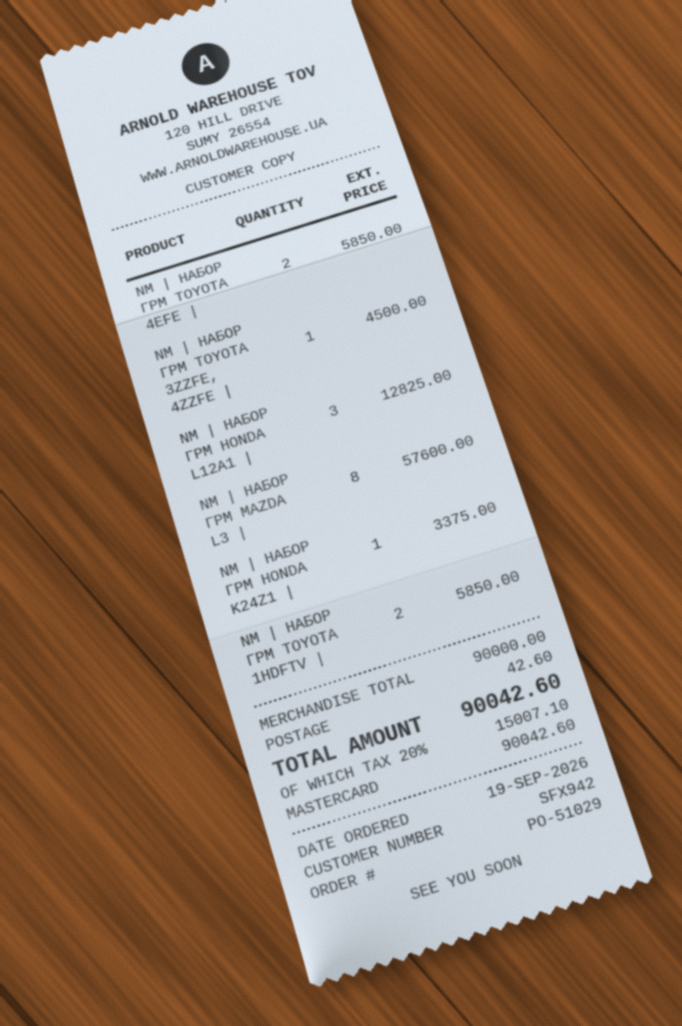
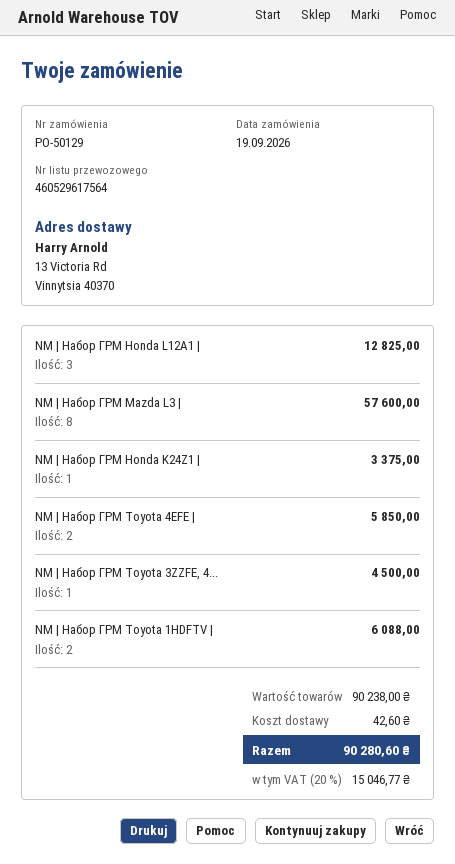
order number: PO-51029 -> PO-50129
NM | НАБОР ГРМ TOYOTA 1HDFTV |: 2 for 5850.00 -> 2 for 6088.00
subtotal: 90000.00 -> 90238.00
tax: 20% = 15007.10 -> 20% = 15046.77
total: 90042.60 -> 90280.60

